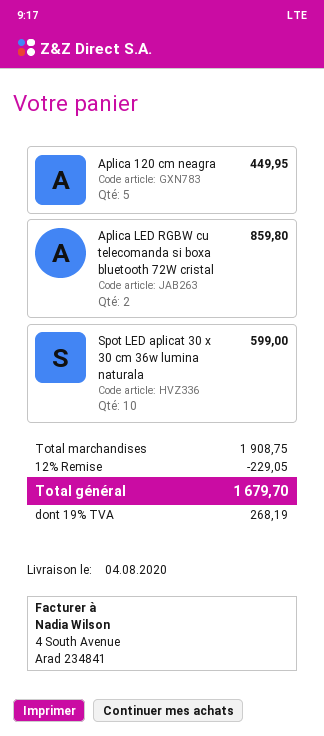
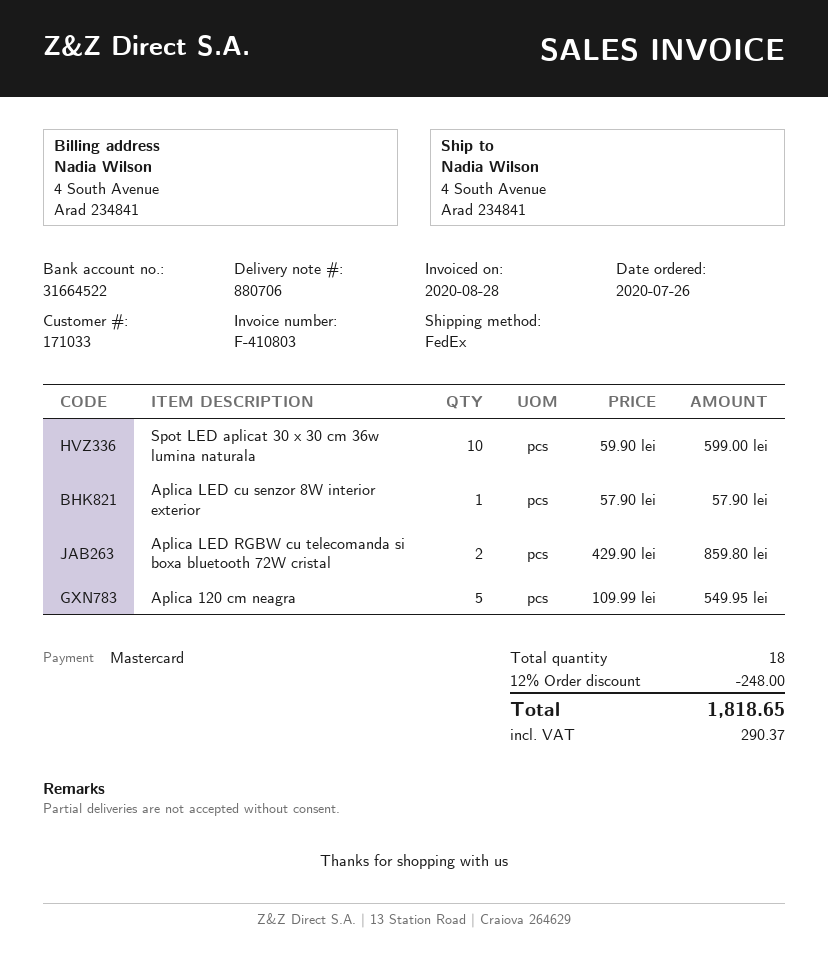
Aplica 120 cm neagra: 5 for 449.95 -> 5 for 549.95
Aplica LED cu senzor 8W interior exterior: none -> 1 for 57.90
discount: 12% = 229.05 -> 12% = 248.00
tax: 268.19 -> 290.37
total: 1679.70 -> 1818.65

